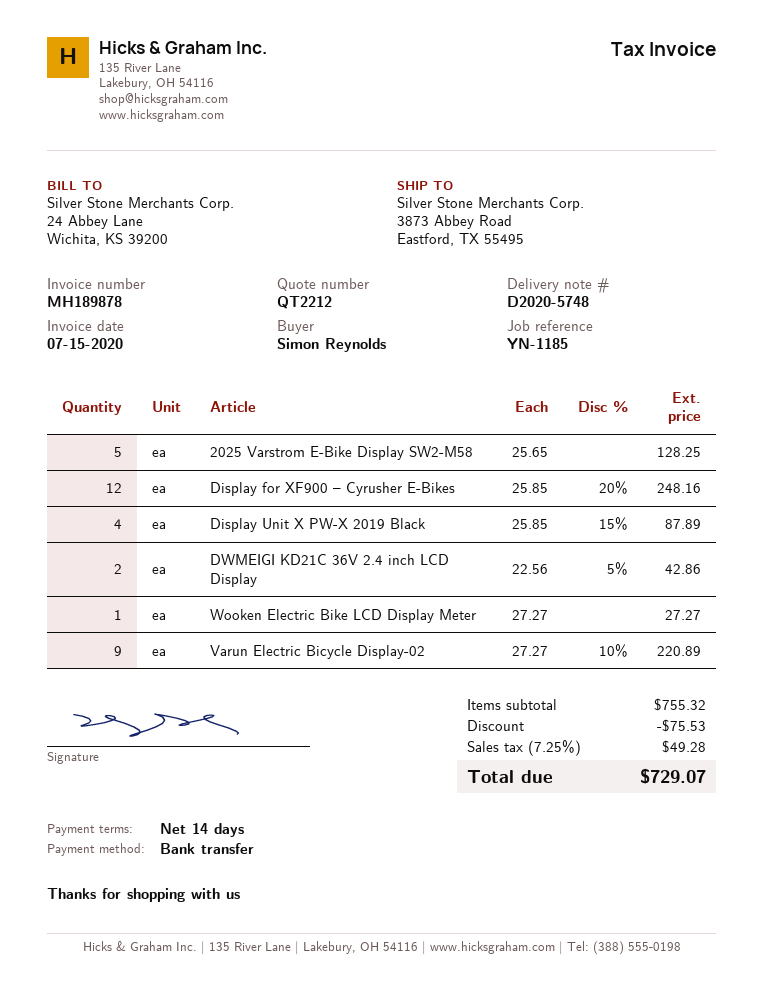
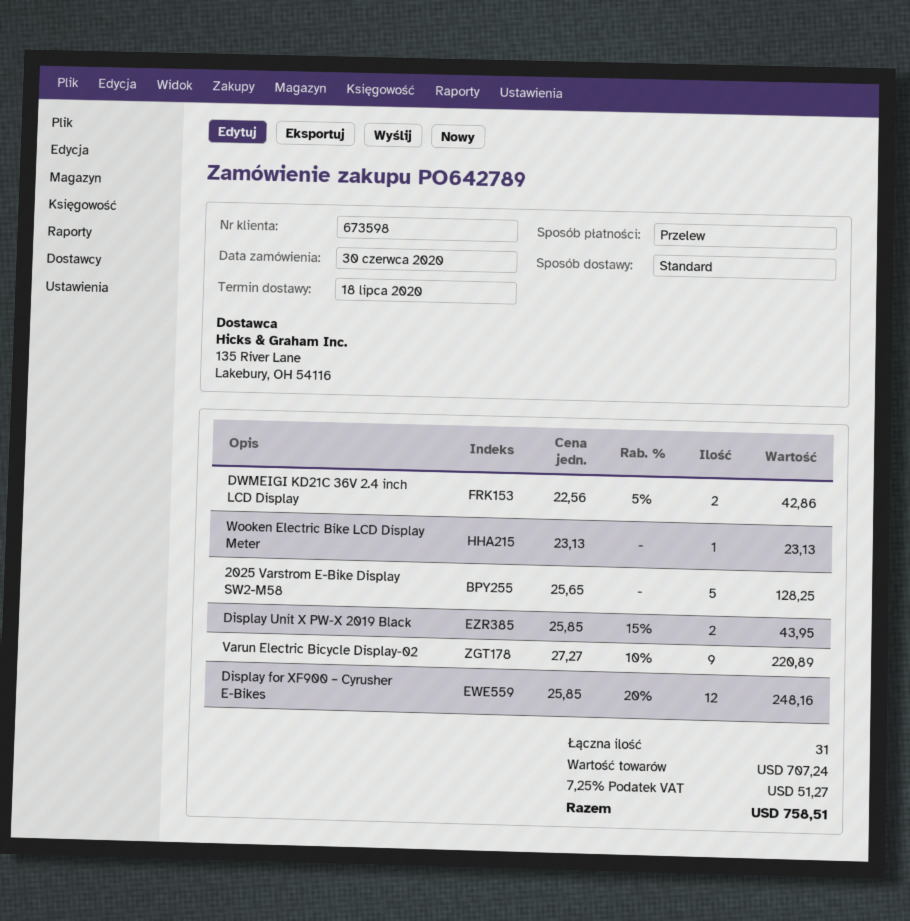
Display Unit X PW-X 2019 Black: 4 x 25.85 - 15% = 87.89 -> 2 x 25.85 - 15% = 43.95
Wooken Electric Bike LCD Display Meter: 1 x 27.27 = 27.27 -> 1 x 23.13 = 23.13
subtotal: 755.32 -> 707.24
discount: 75.53 -> none
tax: 7.25% = 49.28 -> 7.25% = 51.27
total: 729.07 -> 758.51

